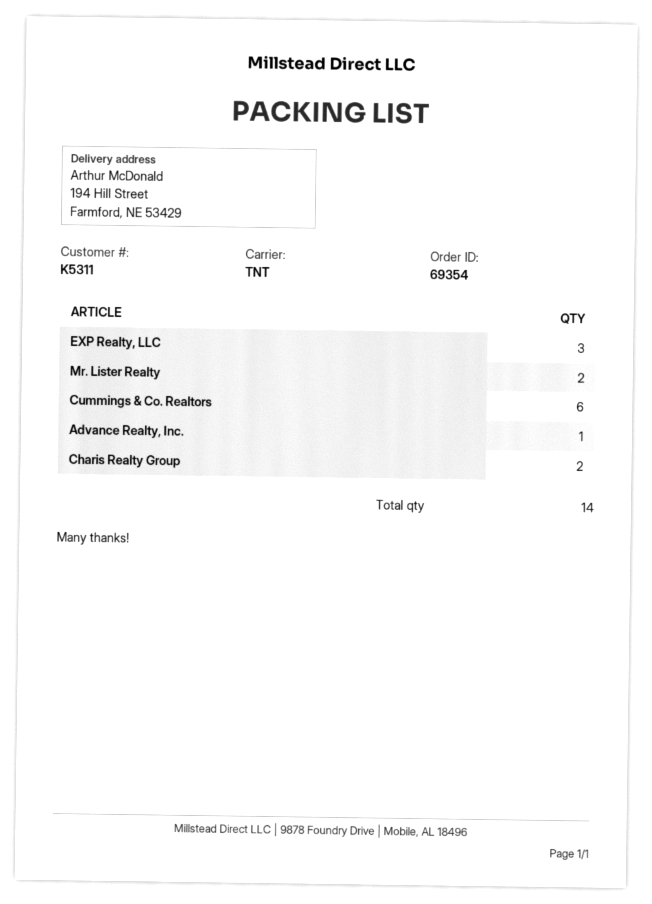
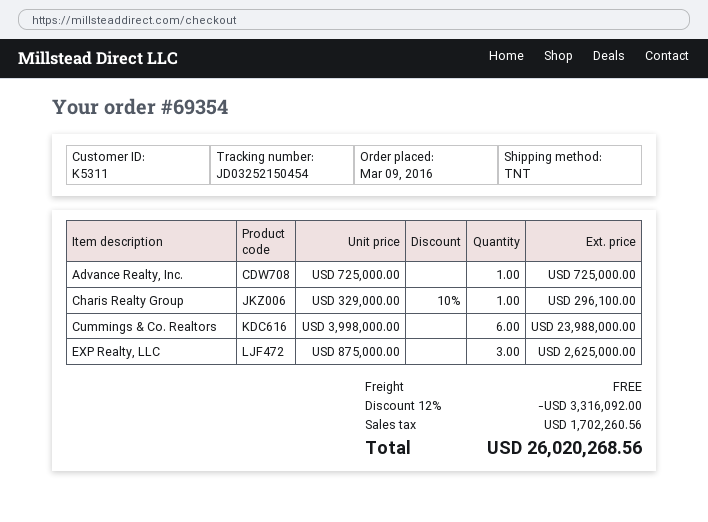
Mr. Lister Realty: 2 -> none
Charis Realty Group: 2 -> 1

